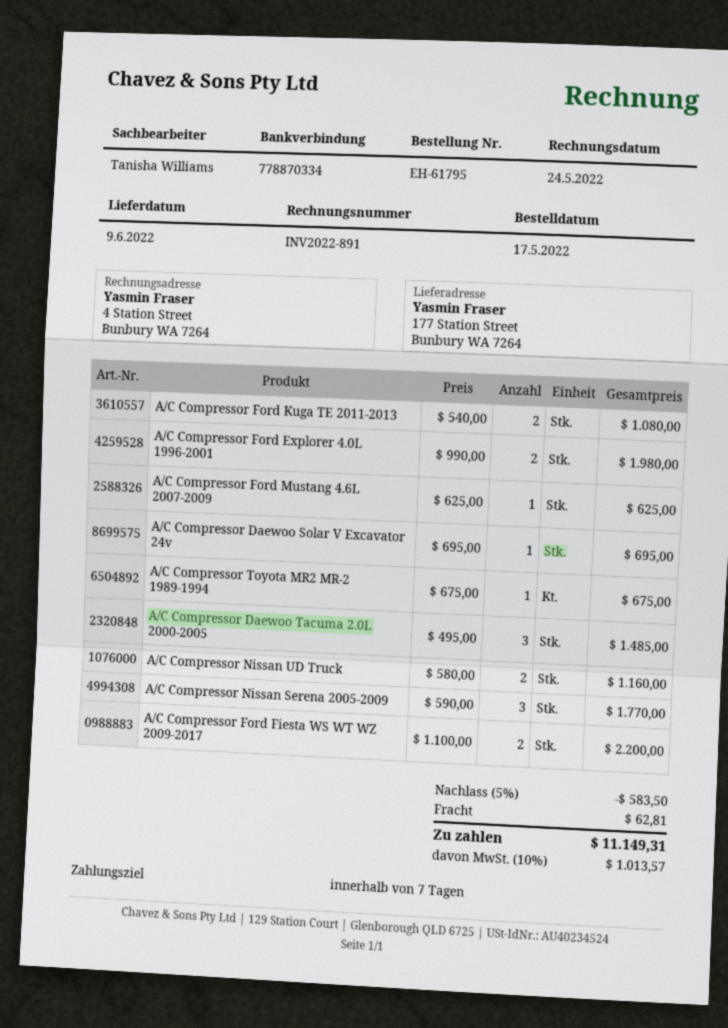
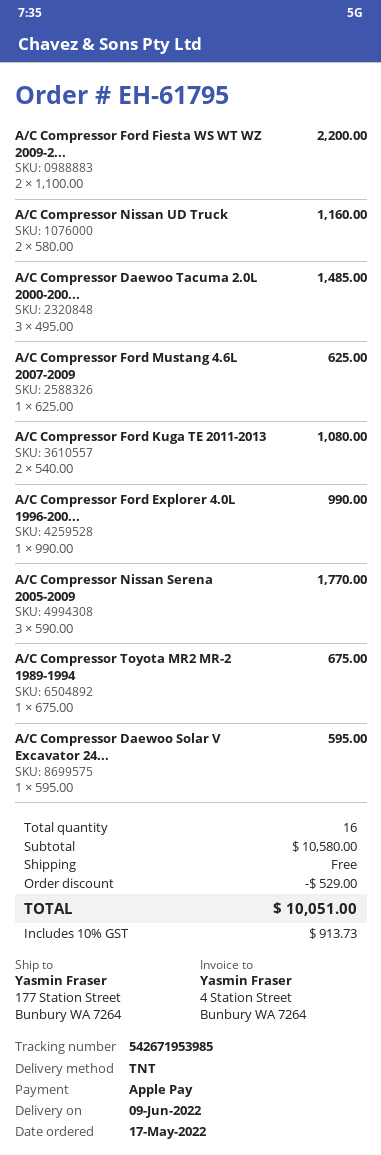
A/C Compressor Ford Explorer 4.0L 1996-2001: 2 x 990.00 = 1980.00 -> 1 x 990.00 = 990.00
A/C Compressor Daewoo Solar V Excavator 24v: 1 x 695.00 = 695.00 -> 1 x 595.00 = 595.00
discount: 583.50 -> 529.00
shipping: 62.81 -> 0.00
tax: 10% = 1013.57 -> 10% = 913.73
total: 11149.31 -> 10051.00

